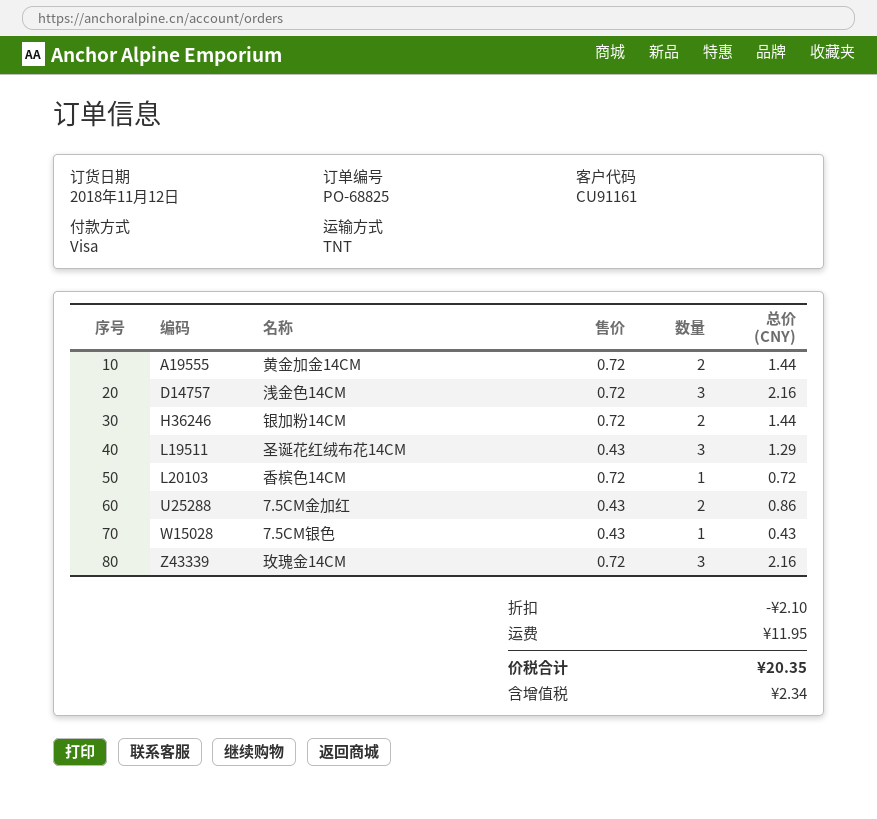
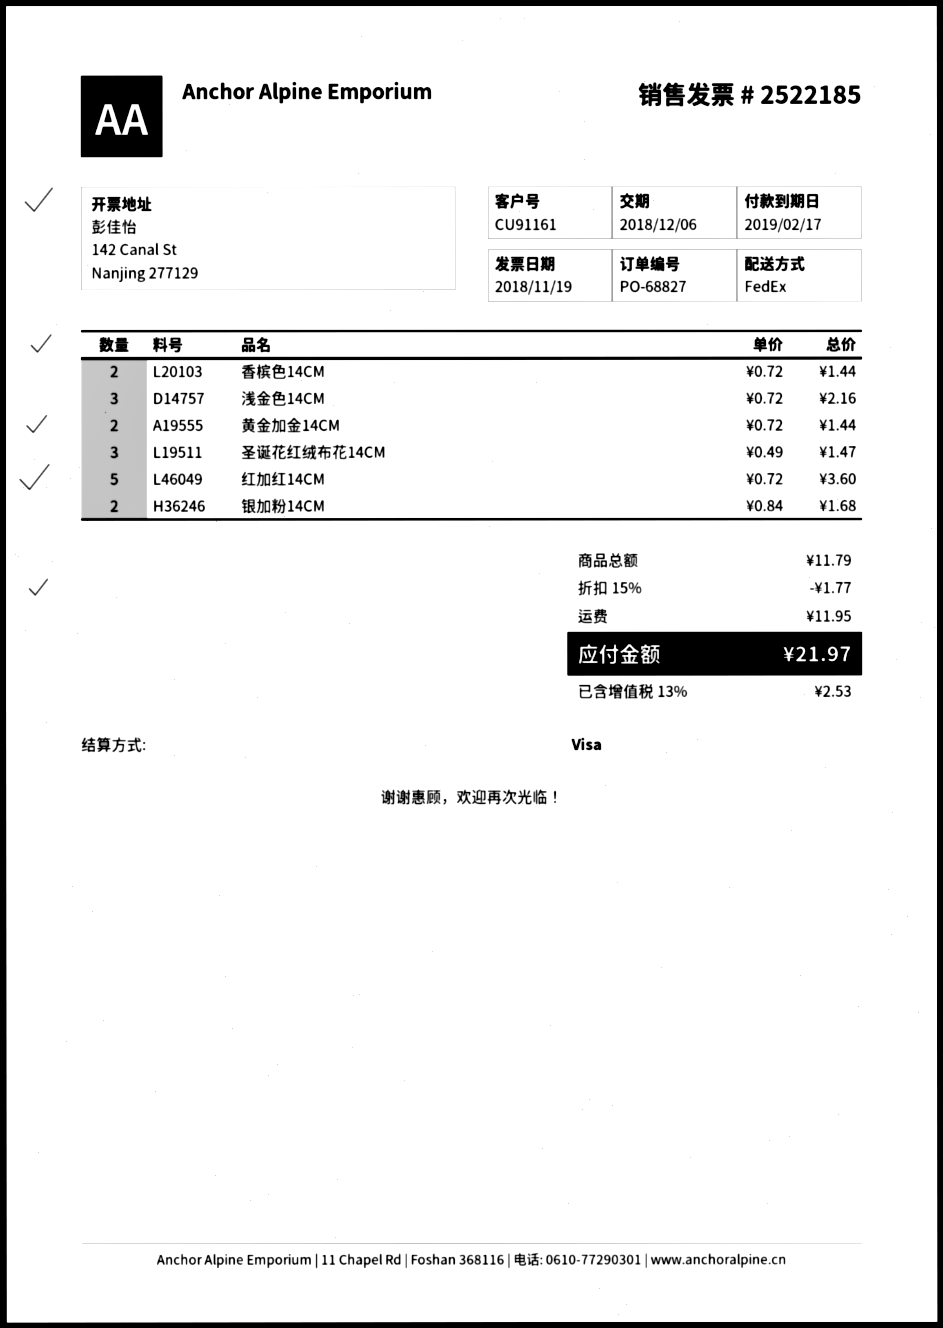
order number: PO-68825 -> PO-68827
shipping method: TNT -> FedEx
银加粉14CM: 2 x 0.72 = 1.44 -> 2 x 0.84 = 1.68
圣诞花红绒布花14CM: 3 x 0.43 = 1.29 -> 3 x 0.49 = 1.47
香槟色14CM: 1 x 0.72 = 0.72 -> 2 x 0.72 = 1.44
7.5CM金加红: 2 x 0.43 = 0.86 -> none
7.5CM银色: 1 x 0.43 = 0.43 -> none
玫瑰金14CM: 3 x 0.72 = 2.16 -> none
红加红14CM: none -> 5 x 0.72 = 3.60
discount: 2.10 -> 1.77
tax: 2.34 -> 2.53
total: 20.35 -> 21.97

